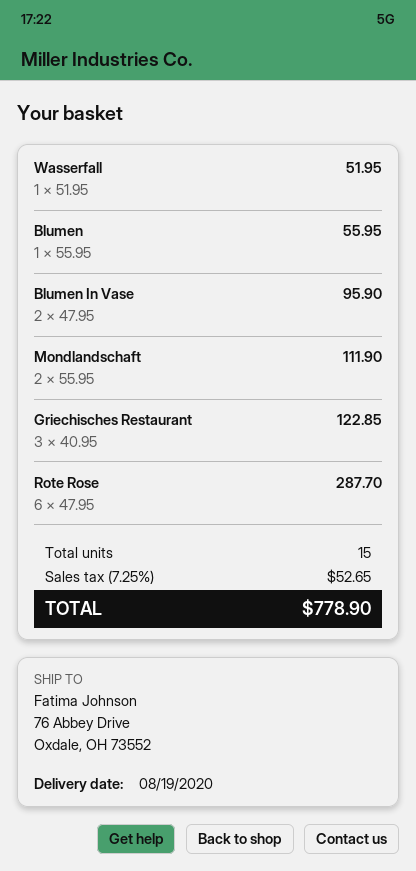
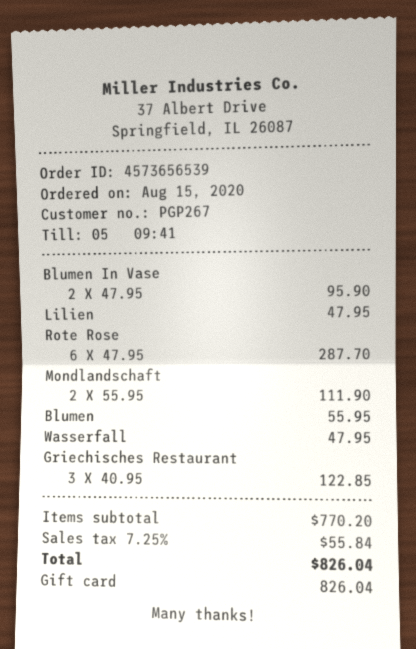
Wasserfall: 1 x 51.95 = 51.95 -> 1 x 47.95 = 47.95
Lilien: none -> 1 x 47.95 = 47.95
tax: 7.25% = 52.65 -> 7.25% = 55.84
total: 778.90 -> 826.04

